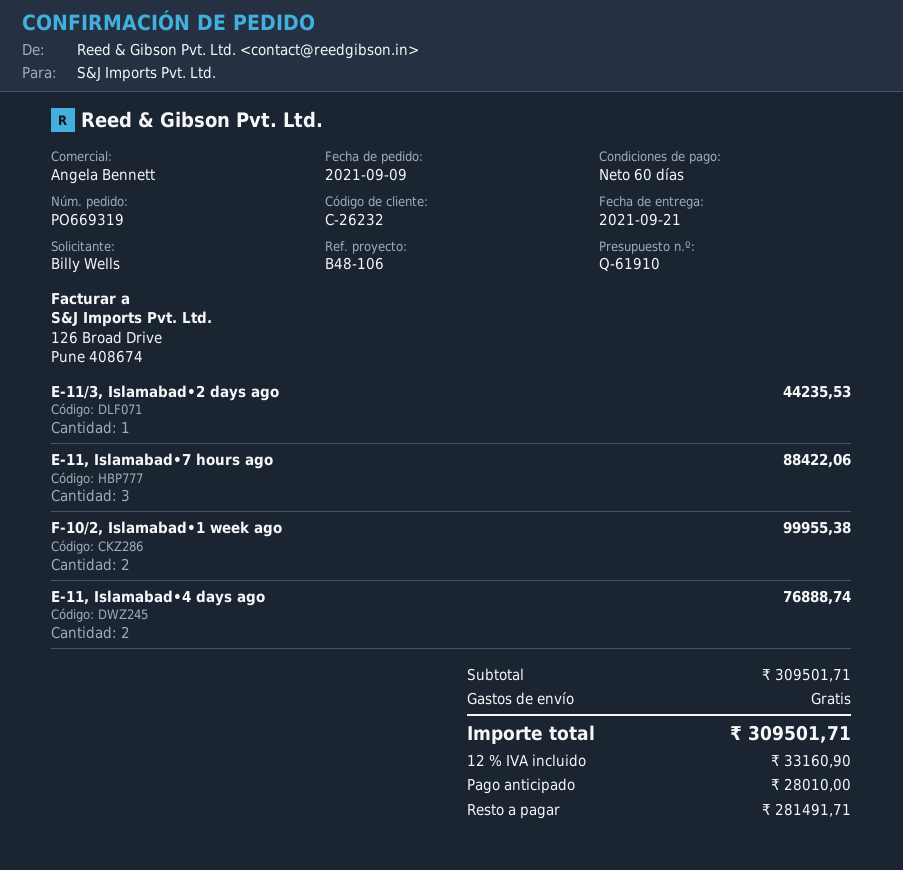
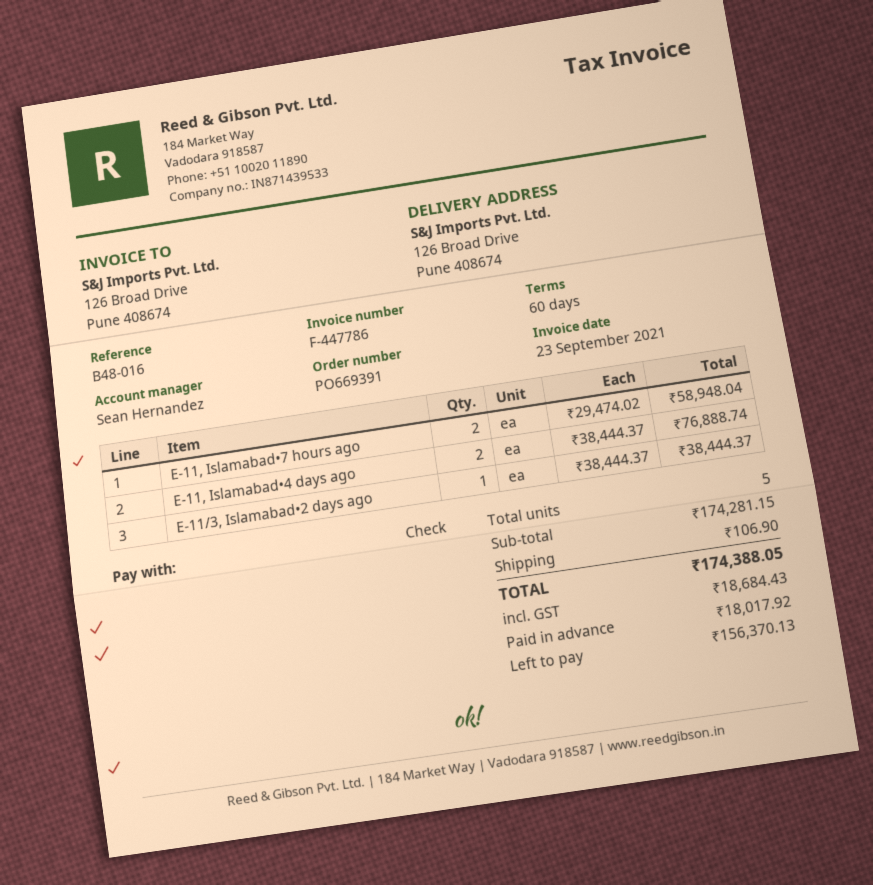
order number: PO669319 -> PO669391
reference: B48-106 -> B48-016
sales rep: Angela Bennett -> Sean Hernandez
E-11/3, Islamabad•2 days ago: 1 for 44235.53 -> 1 for 38444.37
E-11, Islamabad•7 hours ago: 3 for 88422.06 -> 2 for 58948.04
F-10/2, Islamabad•1 week ago: 2 for 99955.38 -> none
subtotal: 309501.71 -> 174281.15
shipping: 0.00 -> 106.90
tax: 33160.90 -> 18684.43
total: 309501.71 -> 174388.05
deposit: 28010.00 -> 18017.92
balance: 281491.71 -> 156370.13

